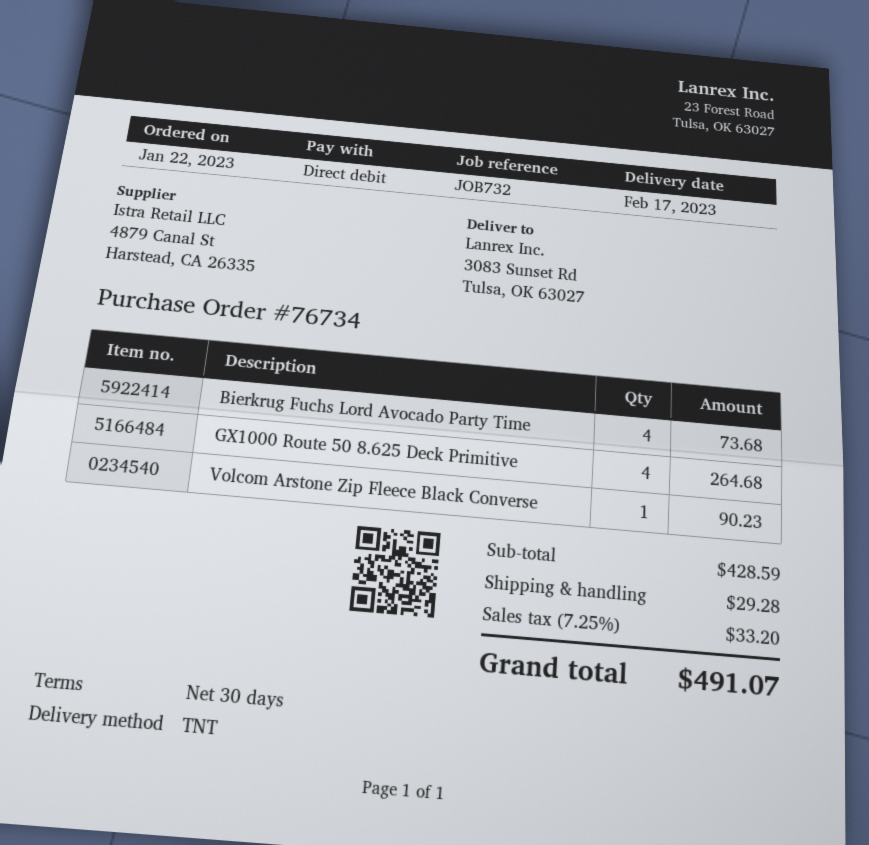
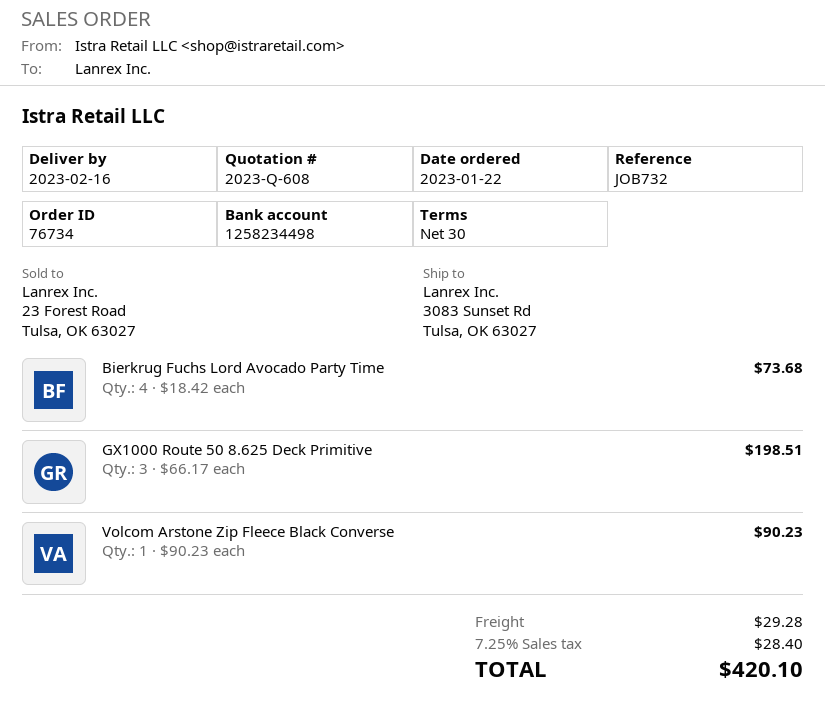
delivery date: 2023-02-17 -> 2023-02-16
GX1000 Route 50 8.625 Deck Primitive: 4 for 264.68 -> 3 for 198.51
tax: 7.25% = 33.20 -> 7.25% = 28.40
total: 491.07 -> 420.10

